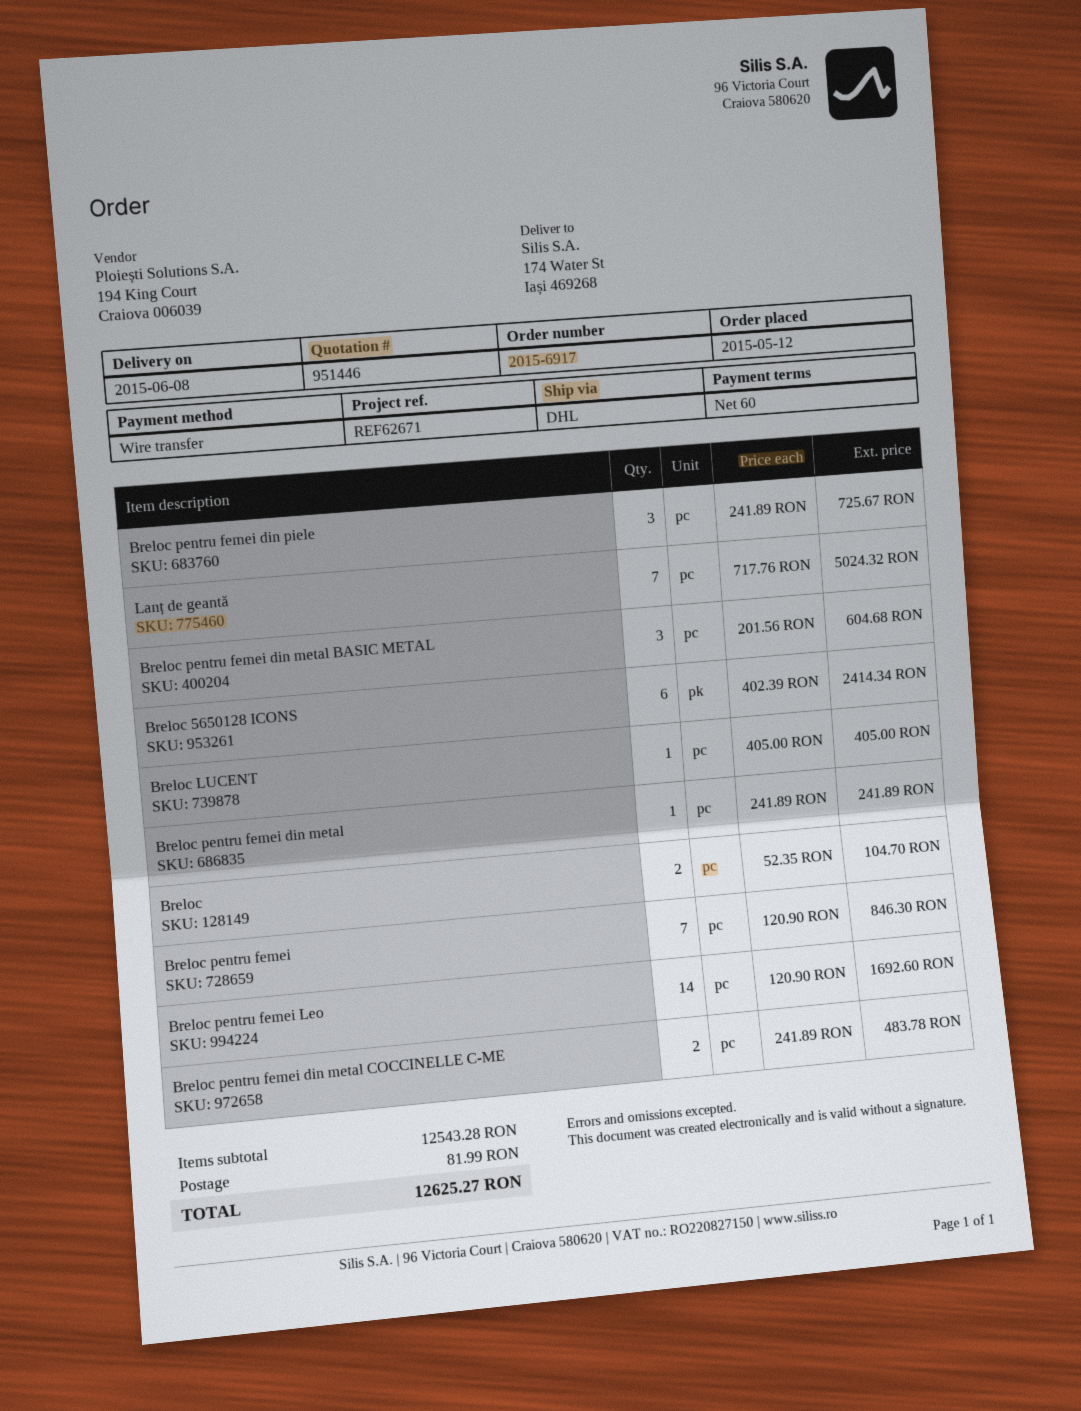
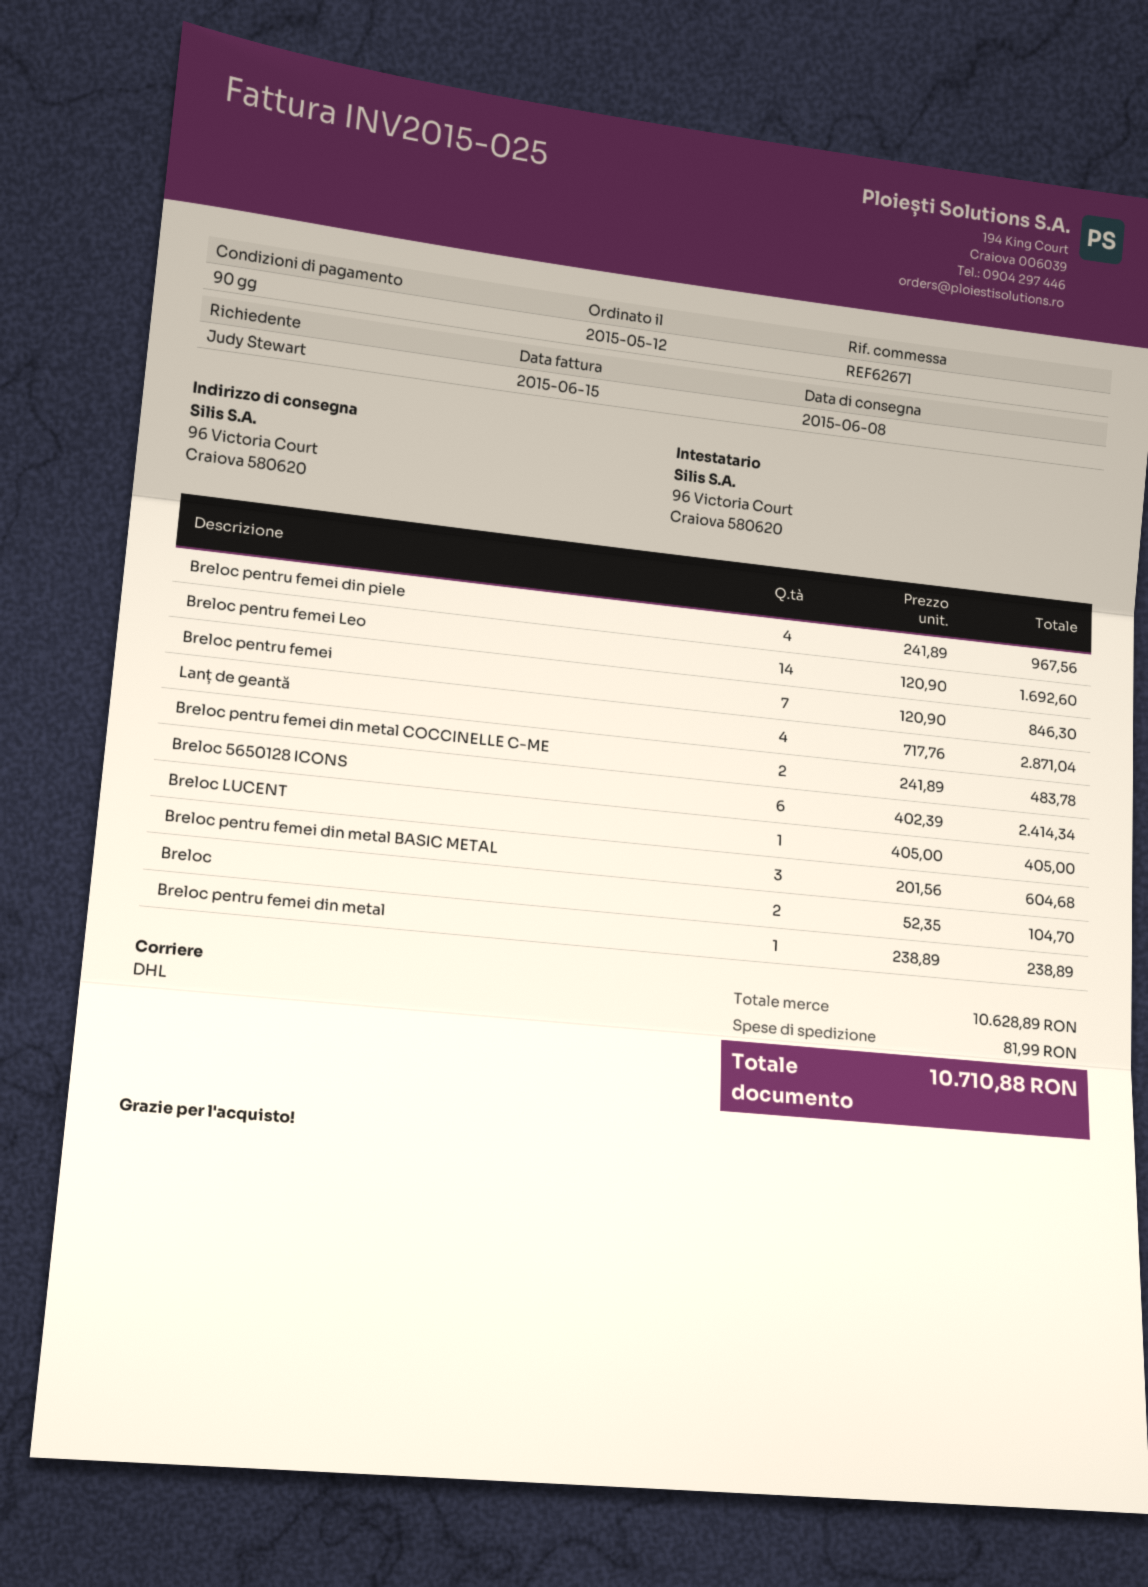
payment terms: 60 days -> 90 days
ship to: 174 Water St, Iași 469268 -> 96 Victoria Court, Craiova 580620
Breloc pentru femei din piele: 3 x 241.89 = 725.67 -> 4 x 241.89 = 967.56
Lanț de geantă: 7 x 717.76 = 5024.32 -> 4 x 717.76 = 2871.04
Breloc pentru femei din metal: 1 x 241.89 = 241.89 -> 1 x 238.89 = 238.89
subtotal: 12543.28 -> 10628.89
total: 12625.27 -> 10710.88

